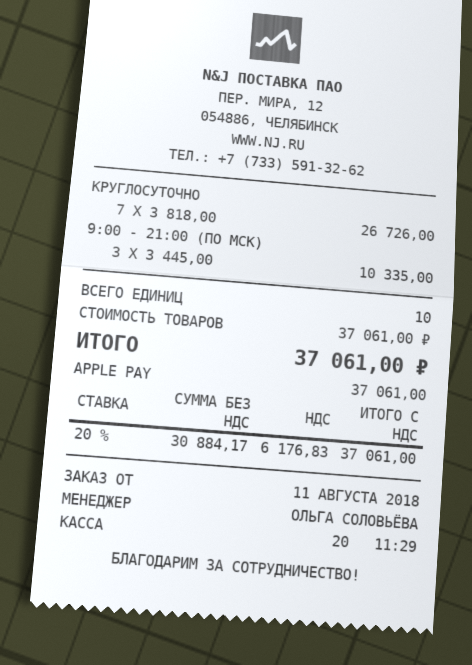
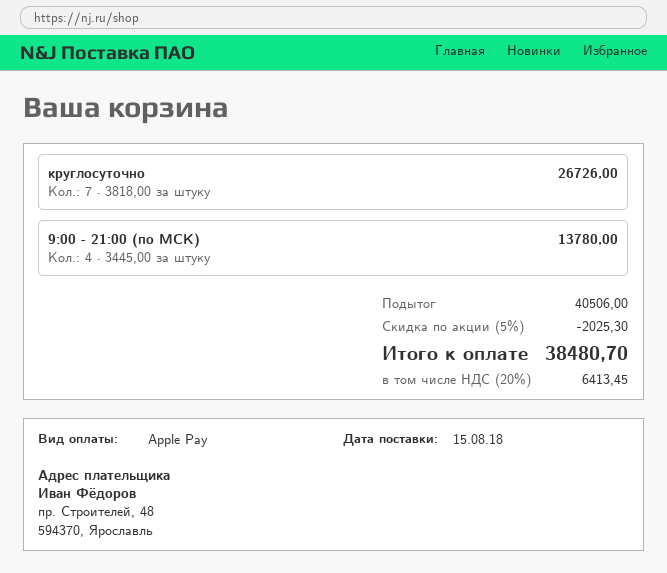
9:00 - 21:00 (ПО МСК): 3 x 3445.00 = 10335.00 -> 4 x 3445.00 = 13780.00
subtotal: 37061.00 -> 40506.00
discount: none -> 5% = 2025.30
tax: 20% = 6176.83 -> 20% = 6413.45
total: 37061.00 -> 38480.70

